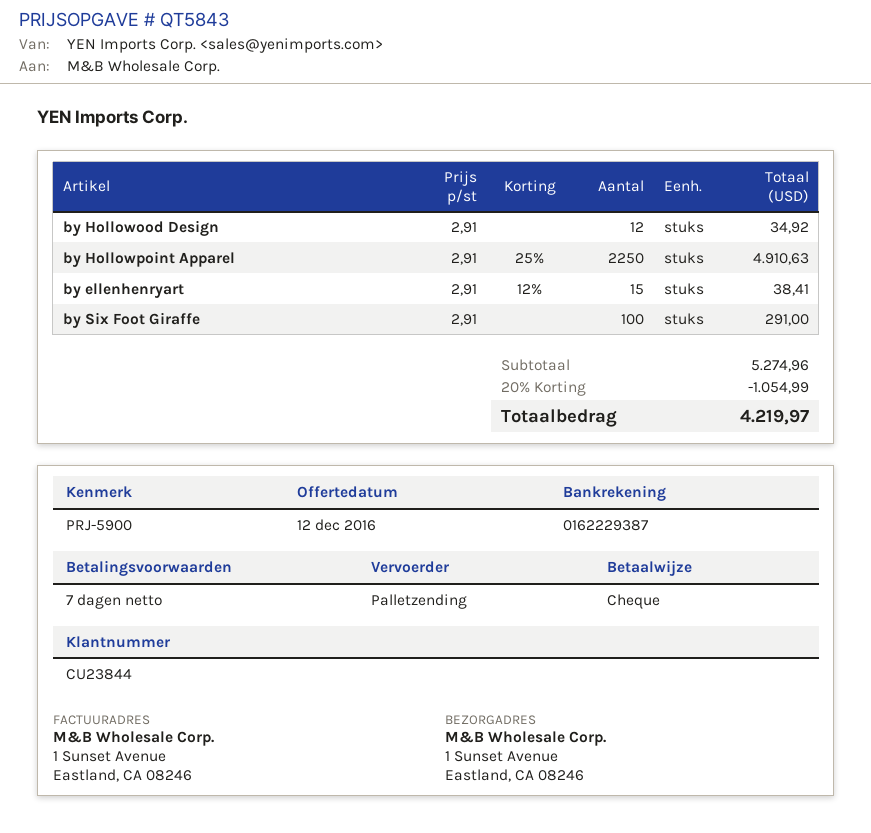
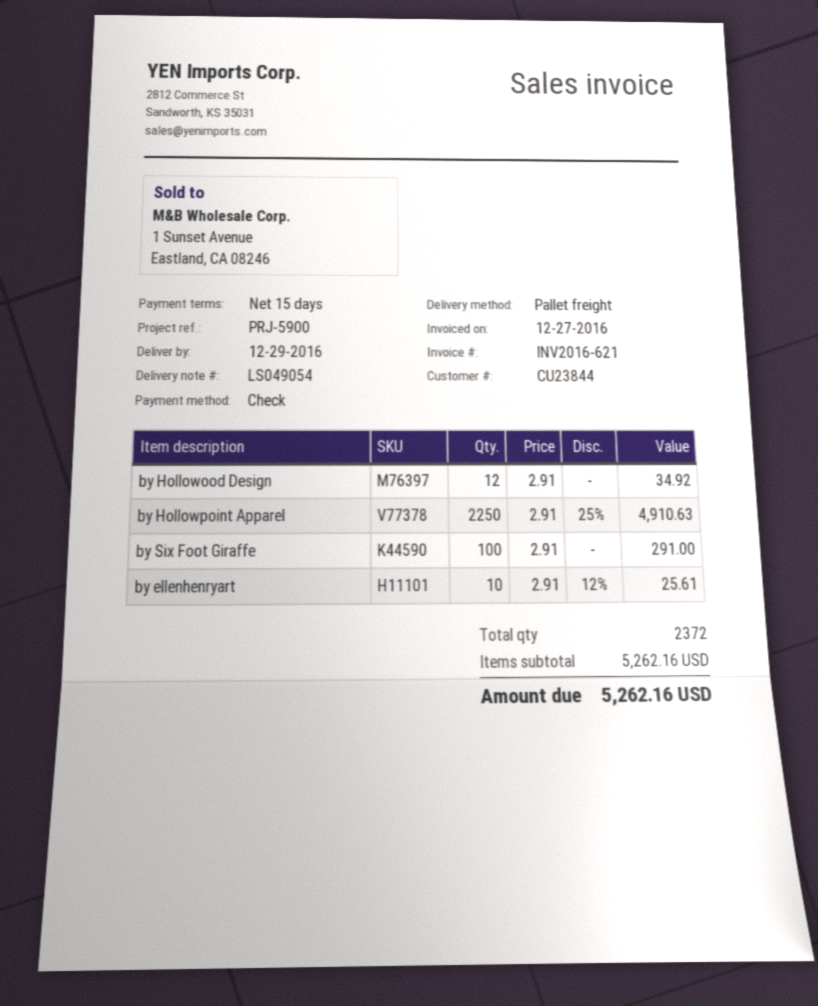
payment terms: 7 days -> 15 days
by ellenhenryart: 15 x 2.91 - 12% = 38.41 -> 10 x 2.91 - 12% = 25.61
subtotal: 5274.96 -> 5262.16
discount: 20% = 1054.99 -> none
total: 4219.97 -> 5262.16

